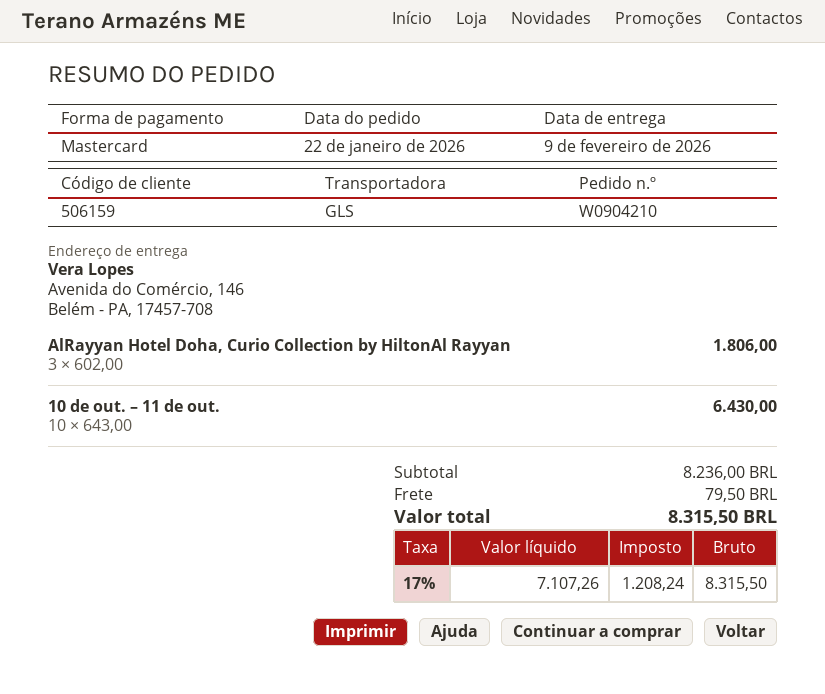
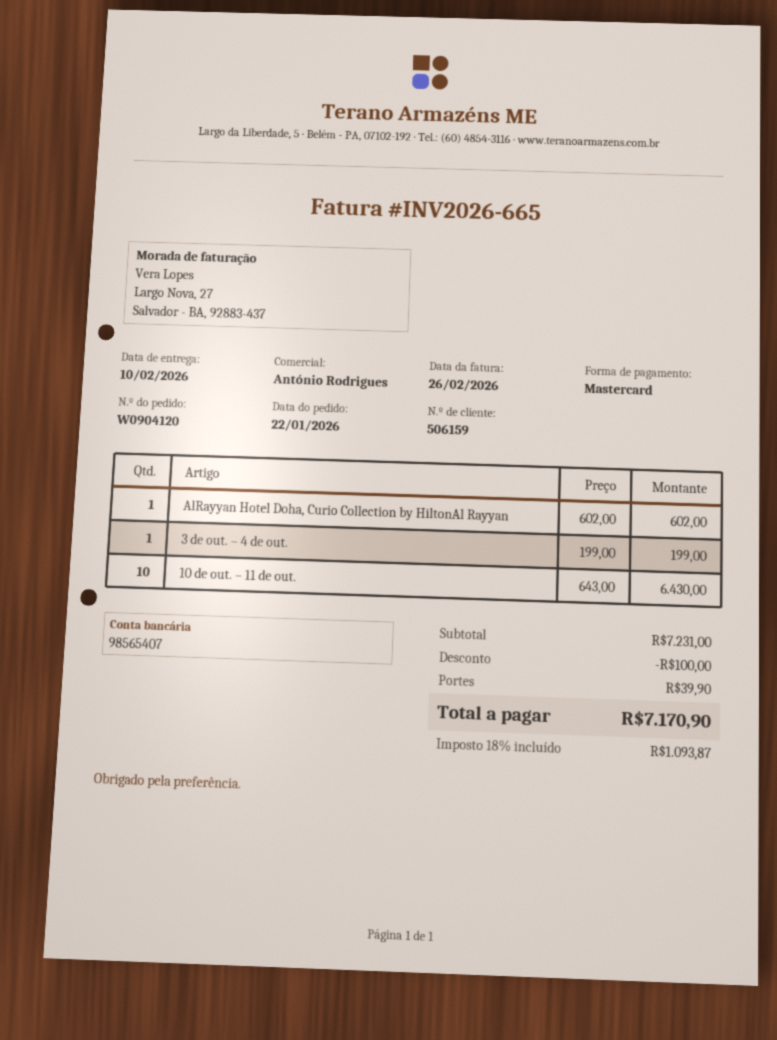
order number: W0904210 -> W0904120
delivery date: 2026-02-09 -> 2026-02-10
AlRayyan Hotel Doha, Curio Collection by HiltonAl Rayyan: 3 x 602.00 = 1806.00 -> 1 x 602.00 = 602.00
3 de out. – 4 de out.: none -> 1 x 199.00 = 199.00
subtotal: 8236.00 -> 7231.00
discount: none -> 100.00
shipping: 79.50 -> 39.90
tax: 17% = 1208.24 -> 18% = 1093.87
total: 8315.50 -> 7170.90

